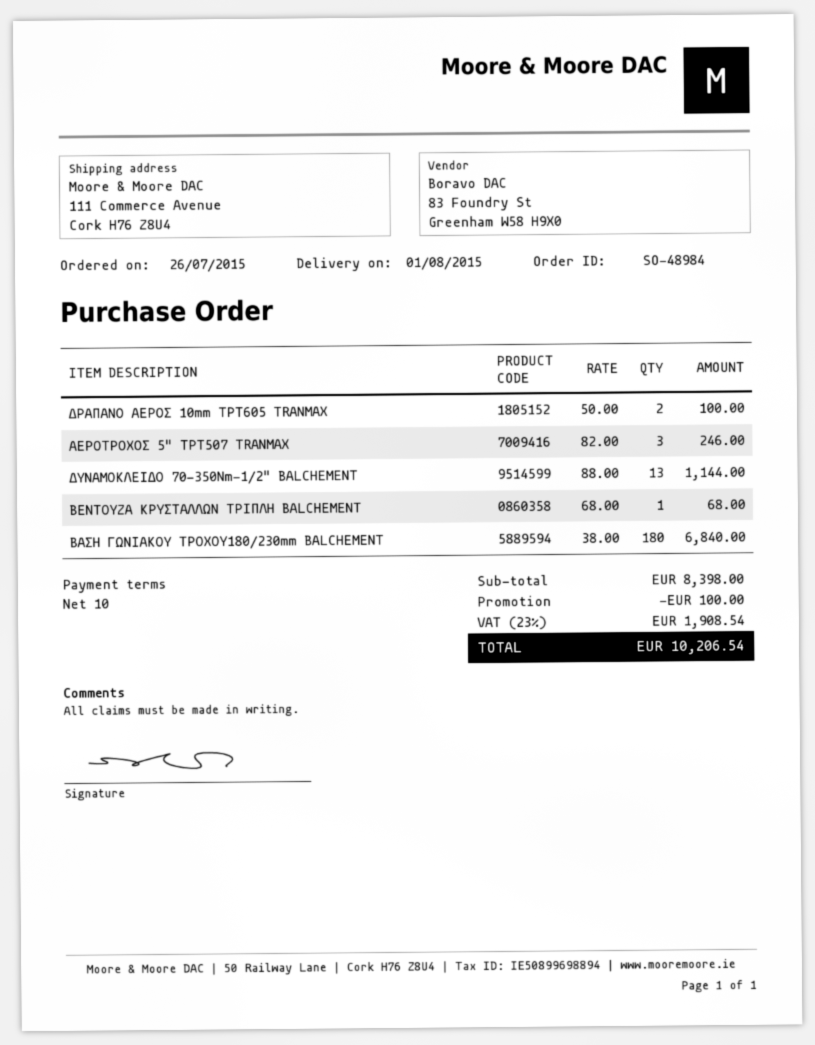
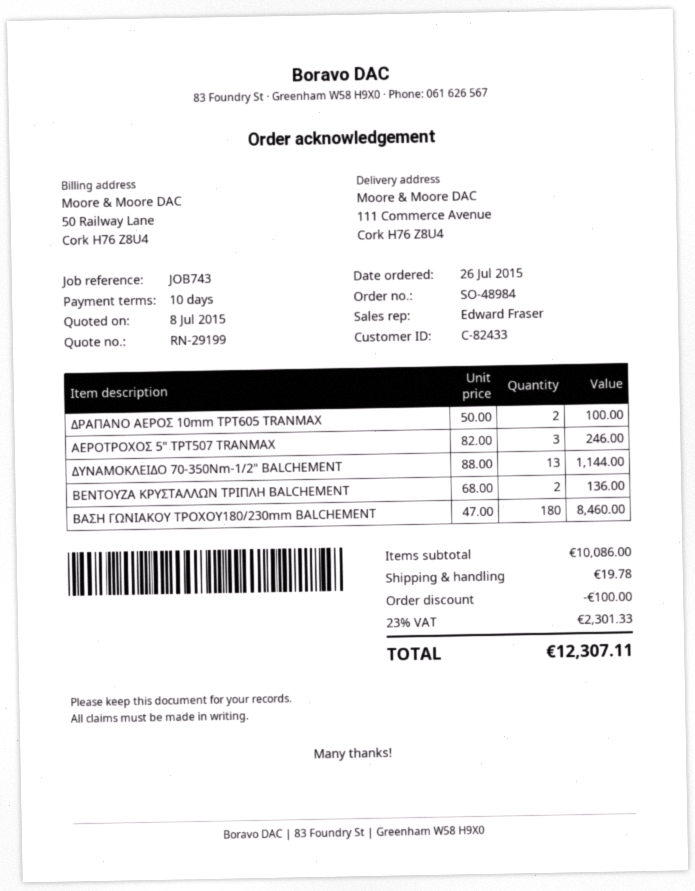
ΒΕΝΤΟΥΖΑ ΚΡΥΣΤΑΛΛΩΝ ΤΡΙΠΛΗ BALCHEMENT: 1 x 68.00 = 68.00 -> 2 x 68.00 = 136.00
ΒΑΣΗ ΓΩΝΙΑΚΟΥ ΤΡΟΧΟΥ180/230mm BALCHEMENT: 180 x 38.00 = 6840.00 -> 180 x 47.00 = 8460.00
subtotal: 8398.00 -> 10086.00
shipping: none -> 19.78
tax: 23% = 1908.54 -> 23% = 2301.33
total: 10206.54 -> 12307.11

